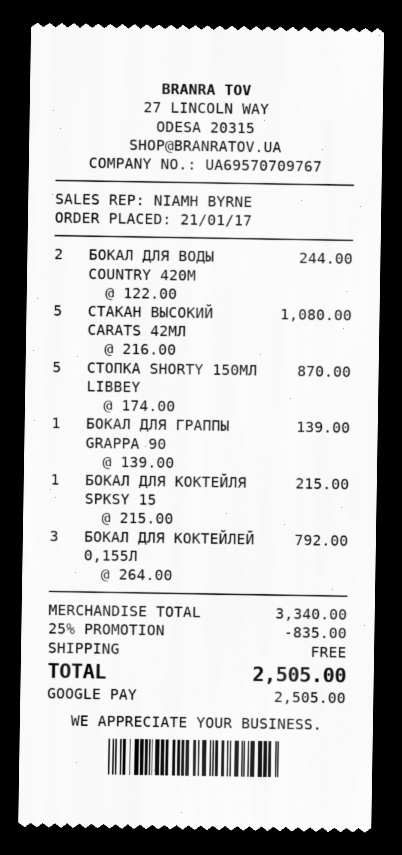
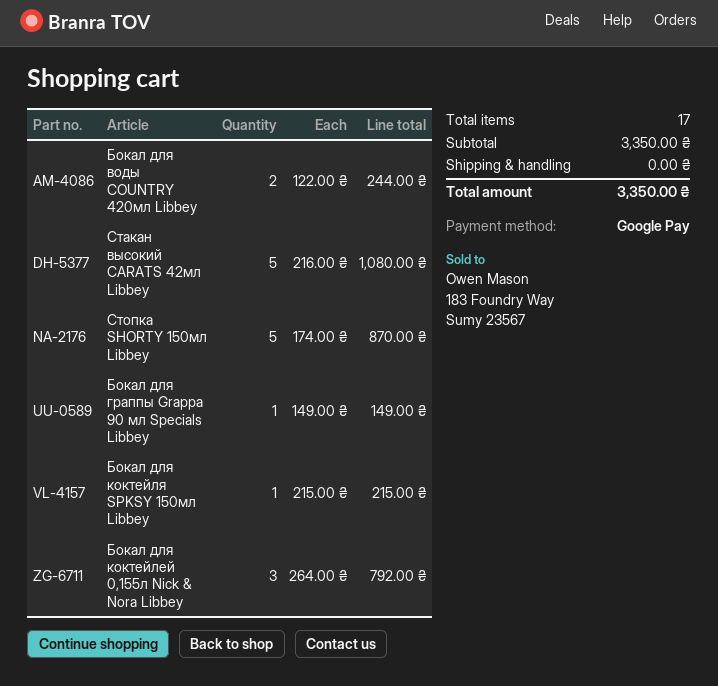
БОКАЛ ДЛЯ ГРАППЫ GRAPPA 90: 1 x 139.00 = 139.00 -> 1 x 149.00 = 149.00
subtotal: 3340.00 -> 3350.00
discount: 25% = 835.00 -> none
total: 2505.00 -> 3350.00

